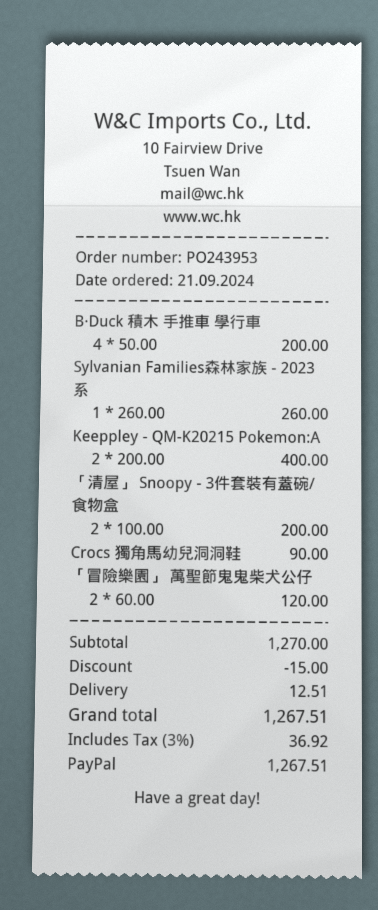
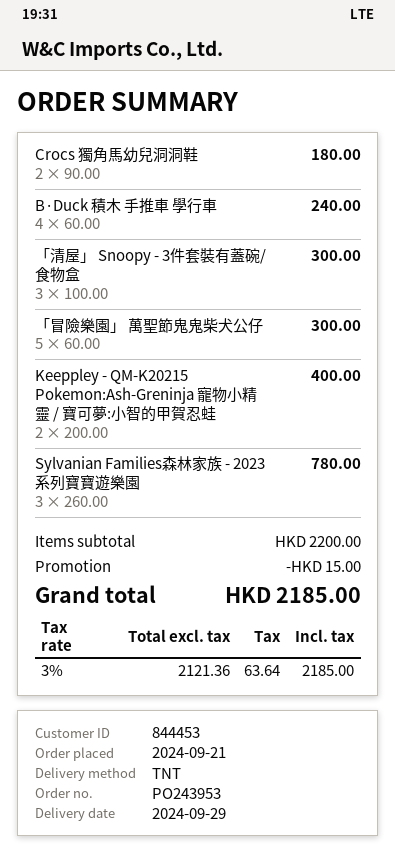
B·Duck 積木 手推車 學行車: 4 x 50.00 = 200.00 -> 4 x 60.00 = 240.00
Sylvanian Families森林家族 - 2023系: 1 x 260.00 = 260.00 -> 3 x 260.00 = 780.00
「清屋」 Snoopy - 3件套裝有蓋碗/食物盒: 2 x 100.00 = 200.00 -> 3 x 100.00 = 300.00
Crocs 獨角馬幼兒洞洞鞋: 1 x 90.00 = 90.00 -> 2 x 90.00 = 180.00
「冒險樂園」 萬聖節鬼鬼柴犬公仔: 2 x 60.00 = 120.00 -> 5 x 60.00 = 300.00
subtotal: 1270.00 -> 2200.00
shipping: 12.51 -> none
tax: 3% = 36.92 -> 3% = 63.64
total: 1267.51 -> 2185.00

